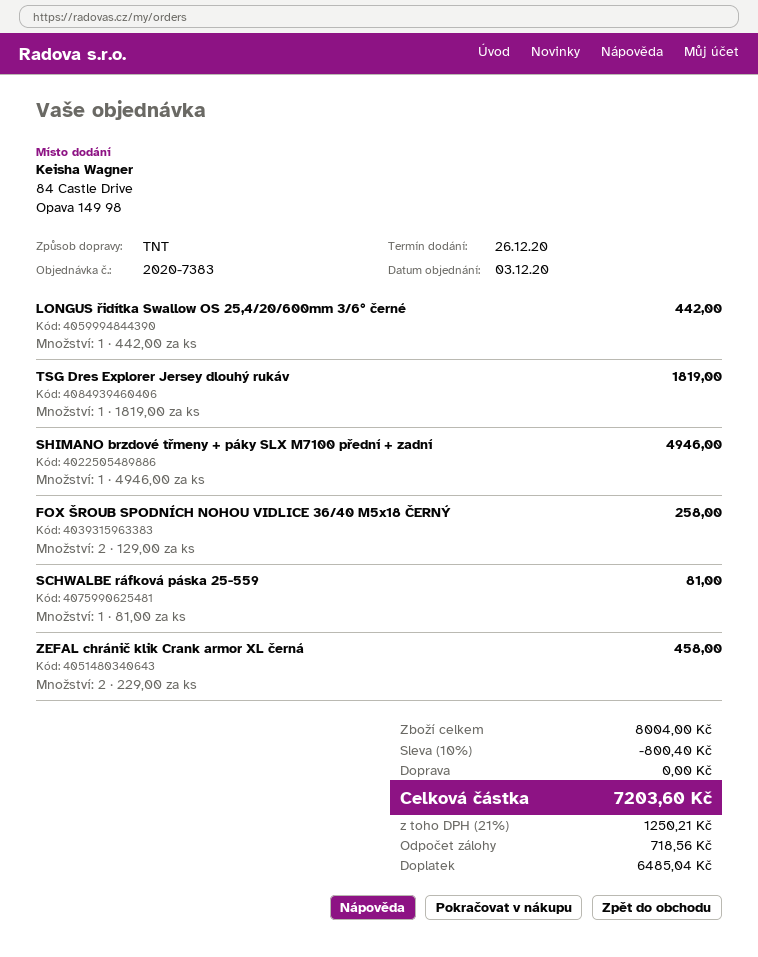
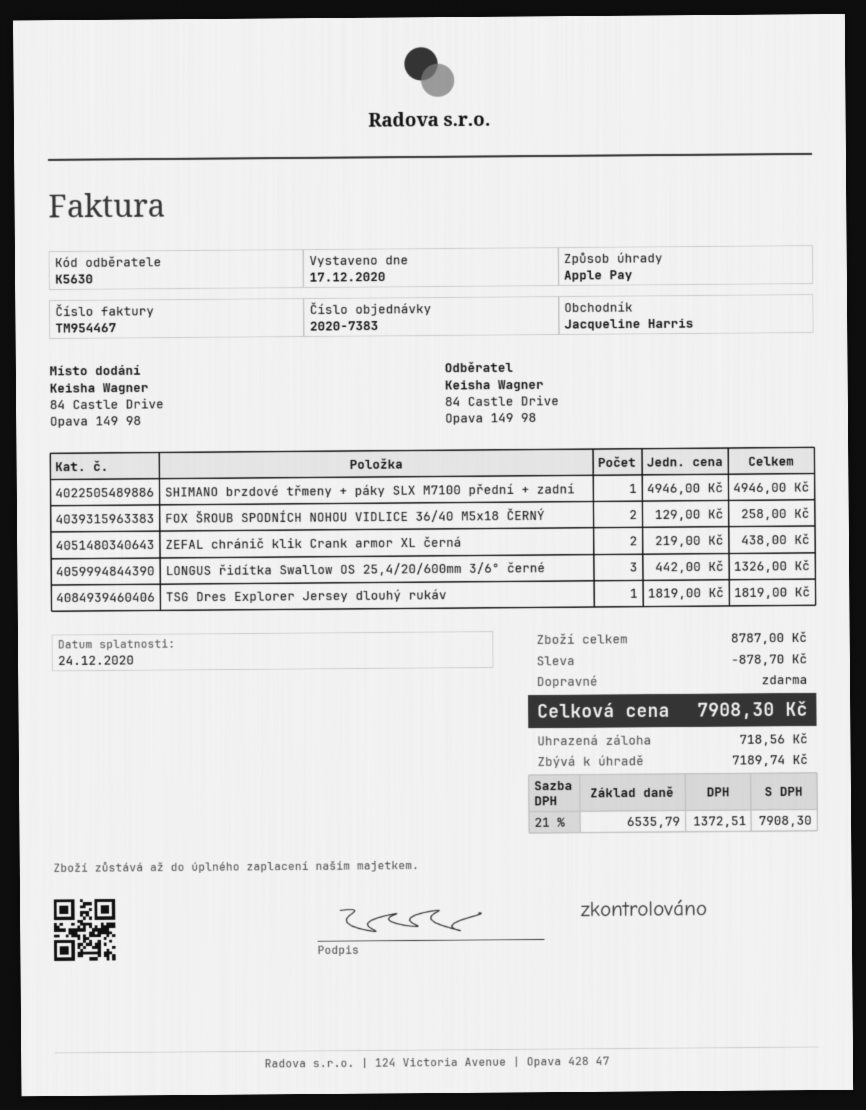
LONGUS řidítka Swallow OS 25,4/20/600mm 3/6° černé: 1 x 442.00 = 442.00 -> 3 x 442.00 = 1326.00
SCHWALBE ráfková páska 25-559: 1 x 81.00 = 81.00 -> none
ZEFAL chránič klik Crank armor XL černá: 2 x 229.00 = 458.00 -> 2 x 219.00 = 438.00
subtotal: 8004.00 -> 8787.00
discount: 800.40 -> 878.70
tax: 21% = 1250.21 -> 21% = 1372.51
total: 7203.60 -> 7908.30
balance: 6485.04 -> 7189.74

